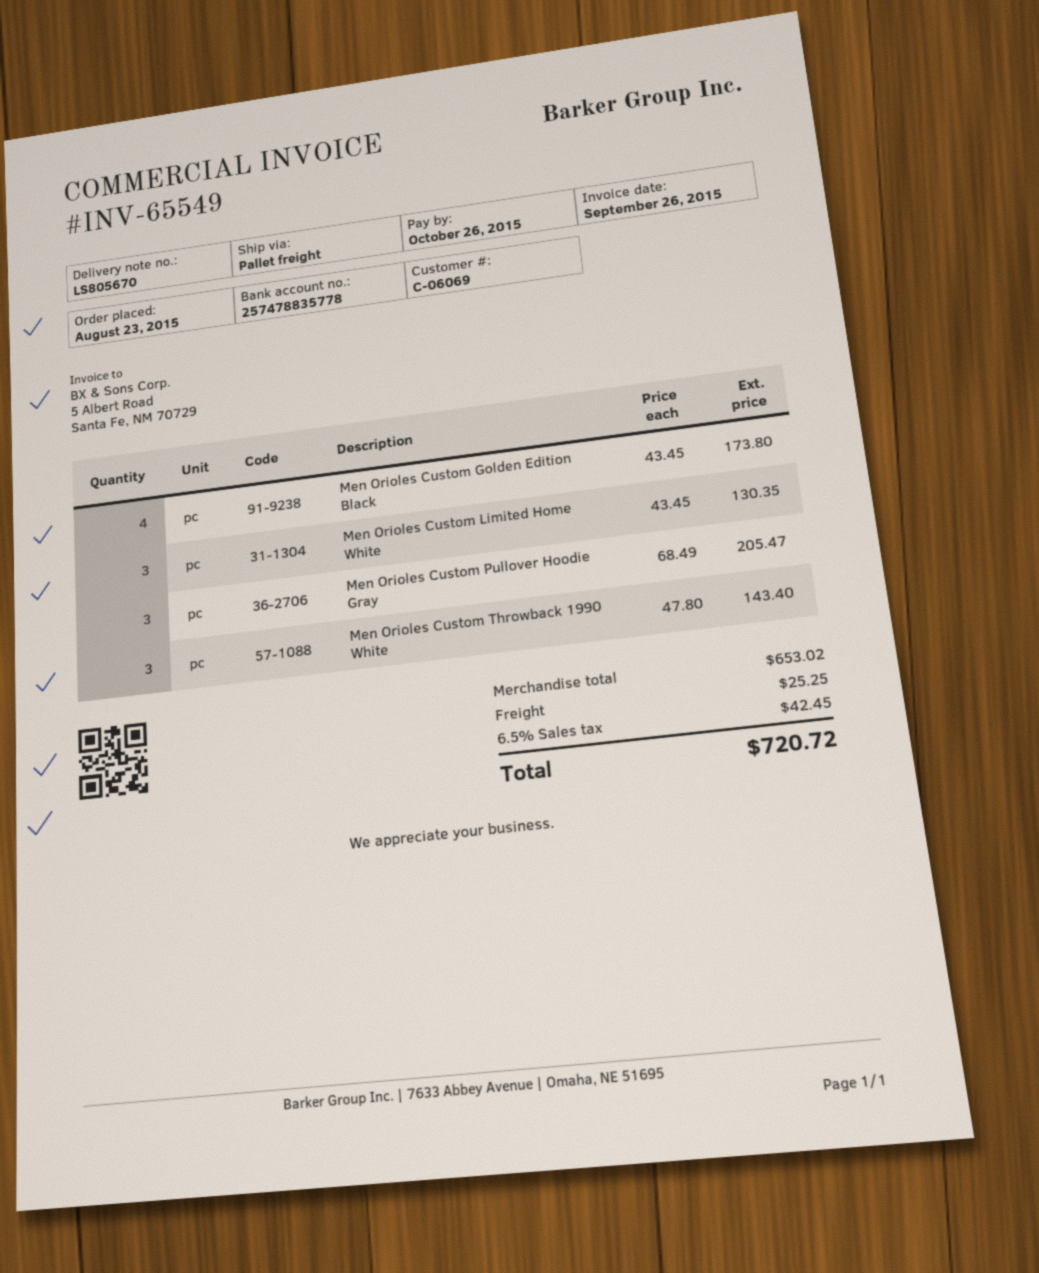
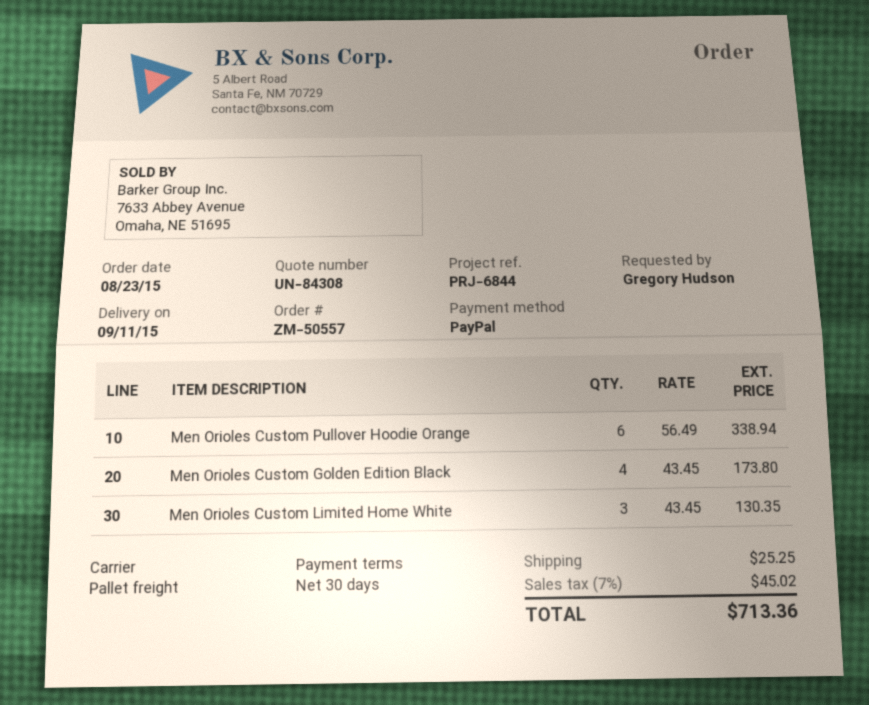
Men Orioles Custom Pullover Hoodie Gray: 3 x 68.49 = 205.47 -> none
Men Orioles Custom Throwback 1990 White: 3 x 47.80 = 143.40 -> none
Men Orioles Custom Pullover Hoodie Orange: none -> 6 x 56.49 = 338.94
tax: 6.5% = 42.45 -> 7% = 45.02
total: 720.72 -> 713.36

